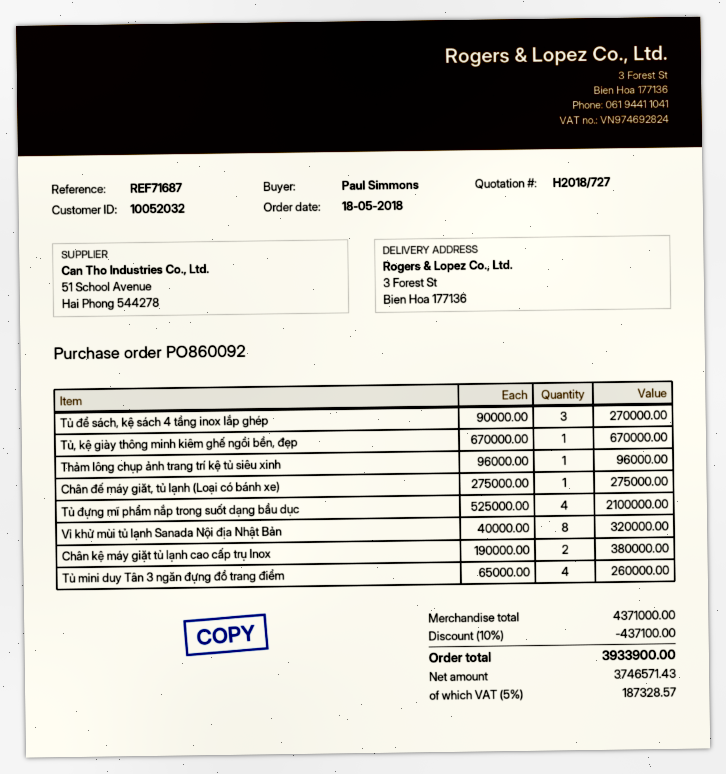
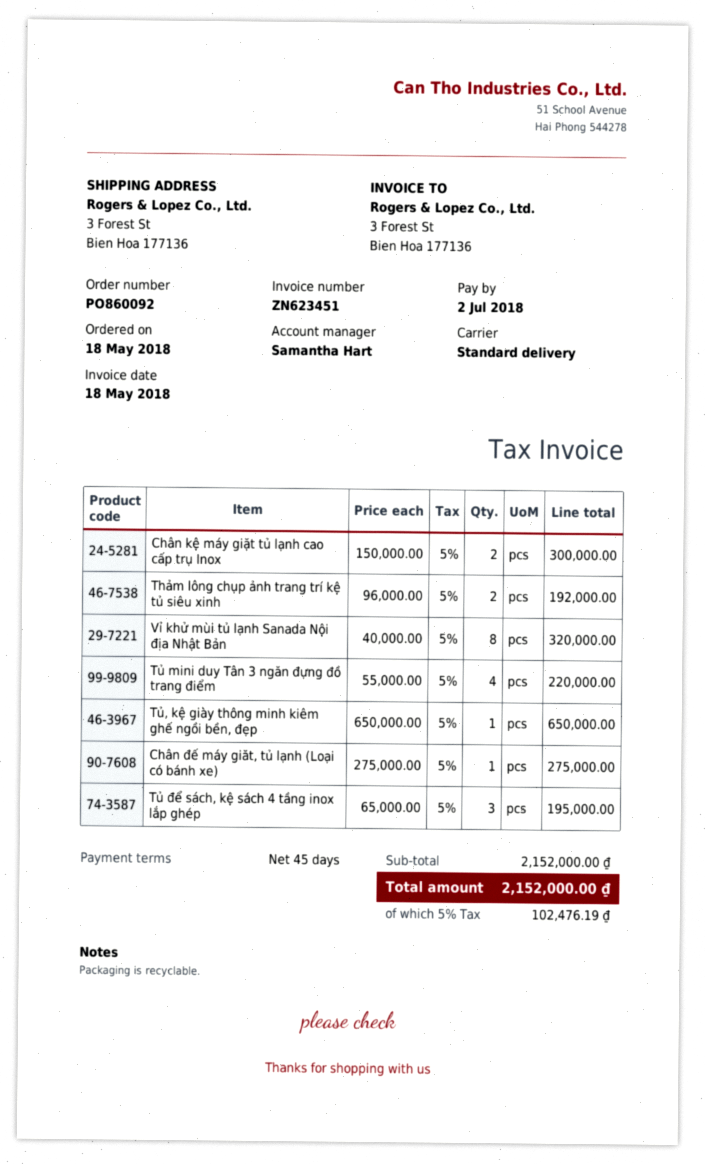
Tủ để sách, kệ sách 4 tầng inox lắp ghép: 3 x 90000.00 = 270000.00 -> 3 x 65000.00 = 195000.00
Tủ, kệ giày thông minh kiêm ghế ngồi bền, đẹp: 1 x 670000.00 = 670000.00 -> 1 x 650000.00 = 650000.00
Thảm lông chụp ảnh trang trí kệ tủ siêu xinh: 1 x 96000.00 = 96000.00 -> 2 x 96000.00 = 192000.00
Tủ đựng mĩ phẩm nắp trong suốt dạng bầu dục: 4 x 525000.00 = 2100000.00 -> none
Chân kệ máy giặt tủ lạnh cao cấp trụ Inox: 2 x 190000.00 = 380000.00 -> 2 x 150000.00 = 300000.00
Tủ mini duy Tân 3 ngăn đựng đồ trang điểm: 4 x 65000.00 = 260000.00 -> 4 x 55000.00 = 220000.00
subtotal: 4371000.00 -> 2152000.00
discount: 10% = 437100.00 -> none
tax: 5% = 187328.57 -> 5% = 102476.19
total: 3933900.00 -> 2152000.00

